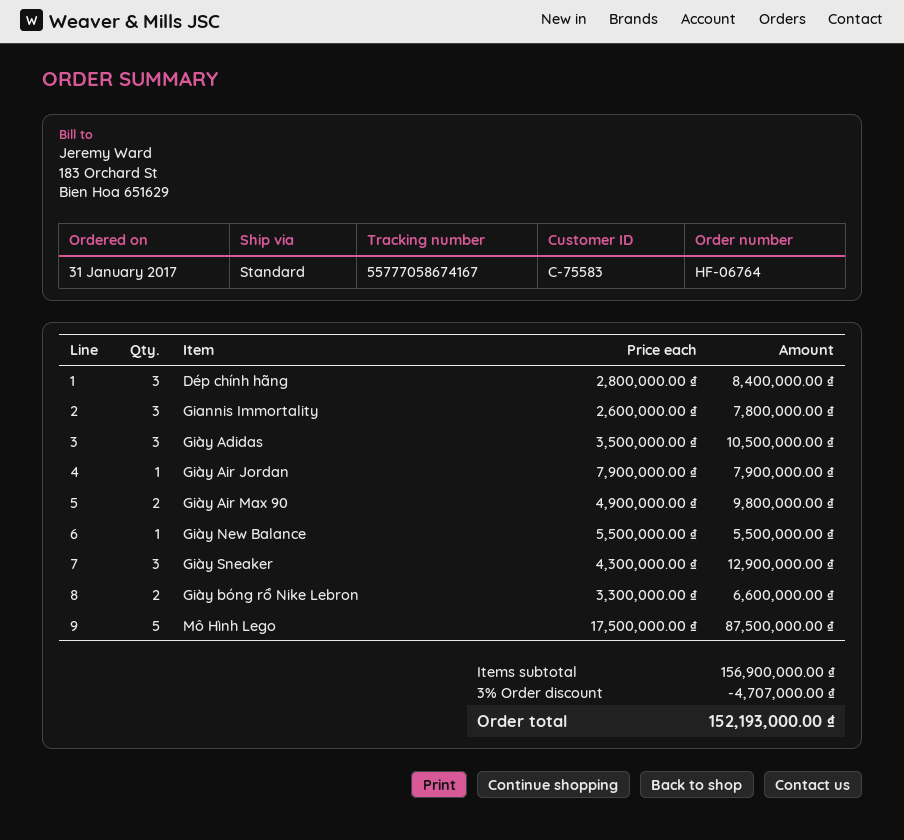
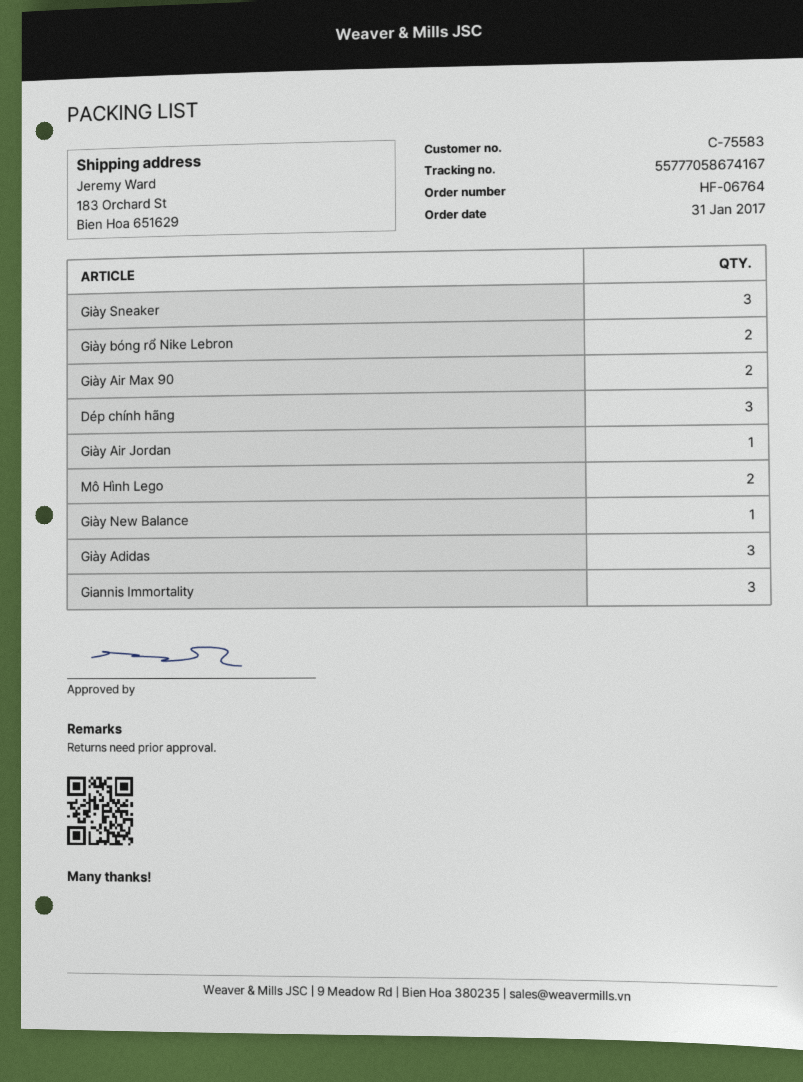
Mô Hình Lego: 5 -> 2

